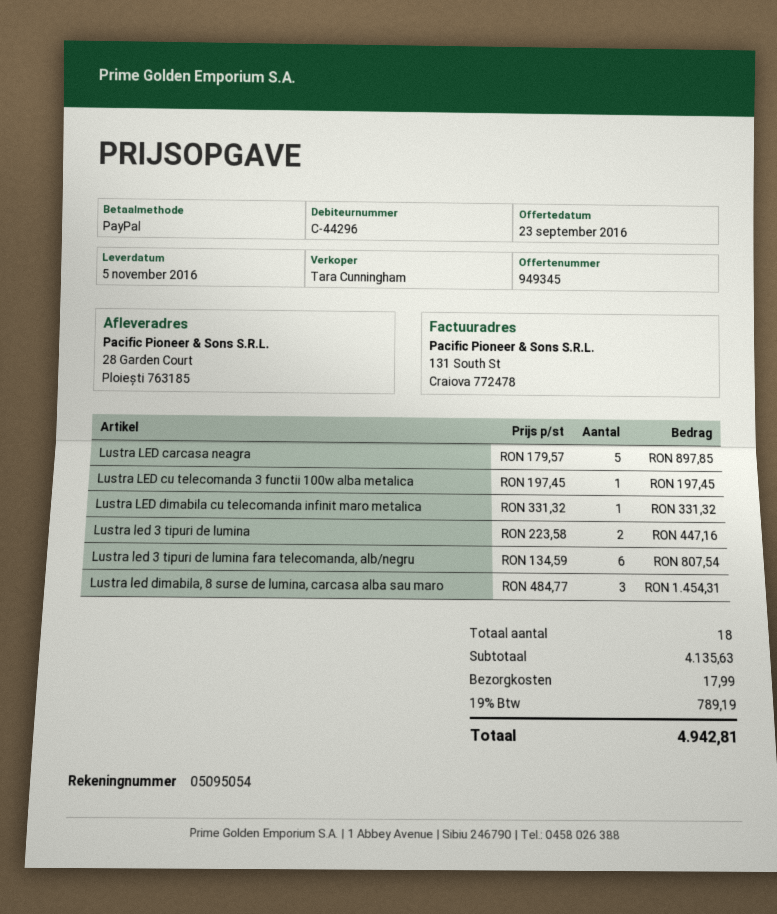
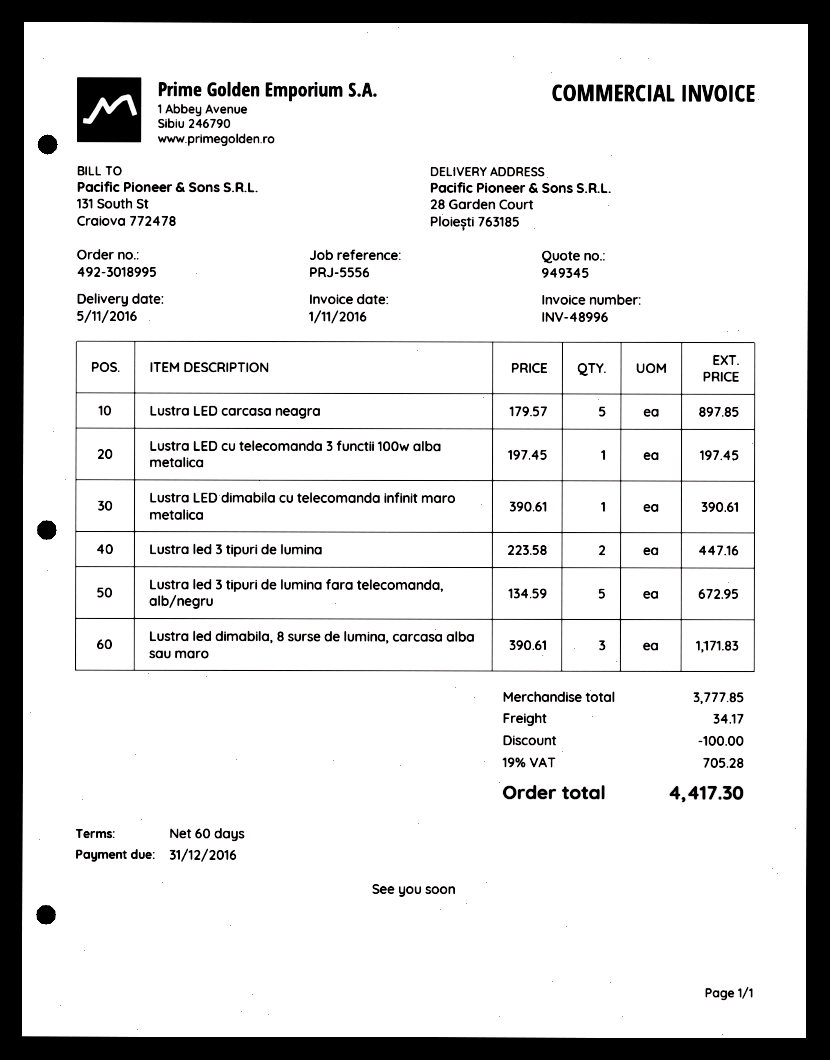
Lustra LED dimabila cu telecomanda infinit maro metalica: 1 x 331.32 = 331.32 -> 1 x 390.61 = 390.61
Lustra led 3 tipuri de lumina fara telecomanda, alb/negru: 6 x 134.59 = 807.54 -> 5 x 134.59 = 672.95
Lustra led dimabila, 8 surse de lumina, carcasa alba sau maro: 3 x 484.77 = 1454.31 -> 3 x 390.61 = 1171.83
subtotal: 4135.63 -> 3777.85
discount: none -> 100.00
shipping: 17.99 -> 34.17
tax: 19% = 789.19 -> 19% = 705.28
total: 4942.81 -> 4417.30

